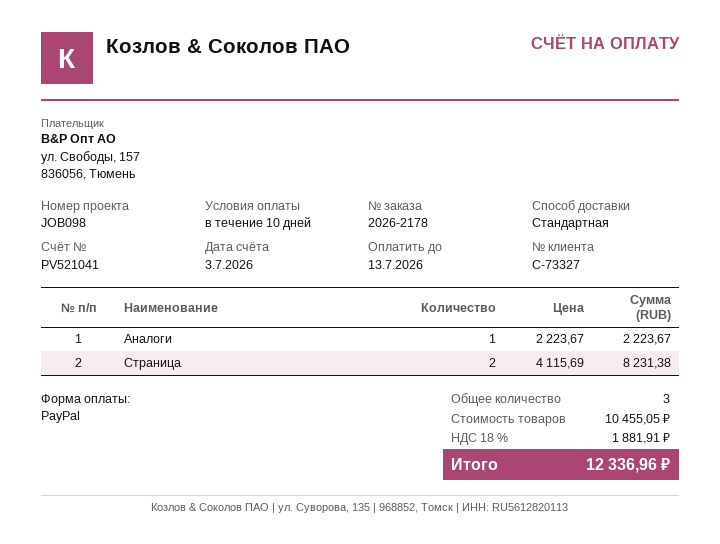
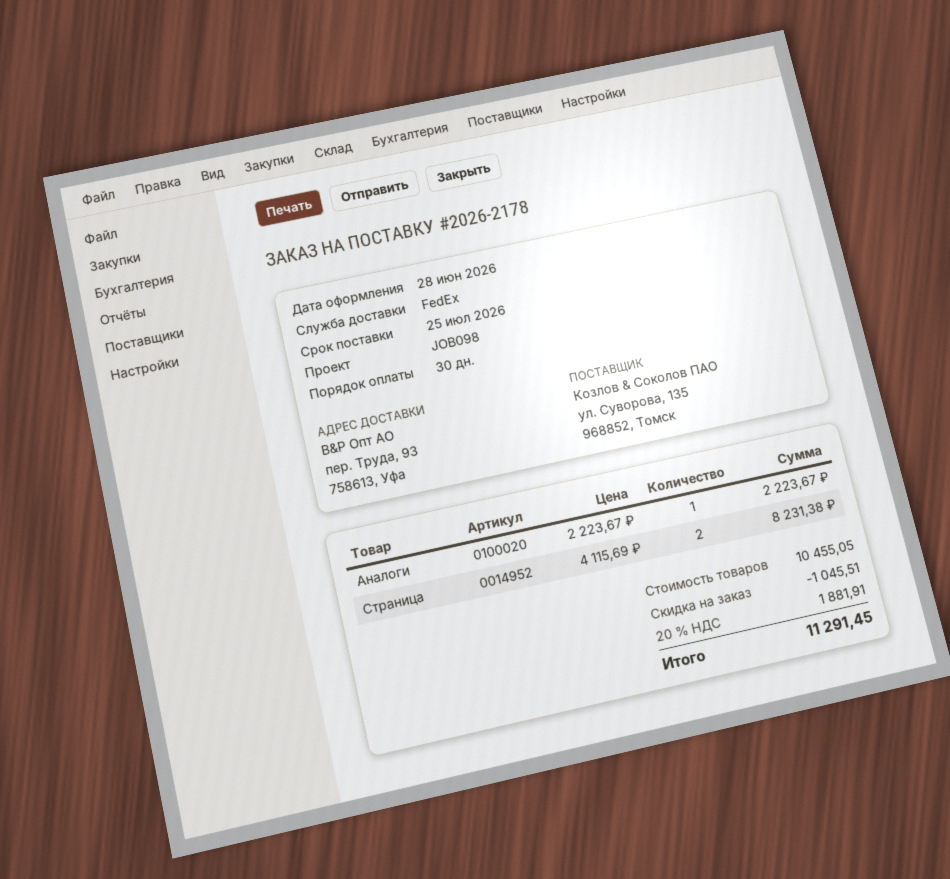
payment terms: 10 days -> 30 days
shipping method: standard -> FedEx
discount: none -> 1045.51
tax: 18% = 1881.91 -> 20% = 1881.91
total: 12336.96 -> 11291.45

